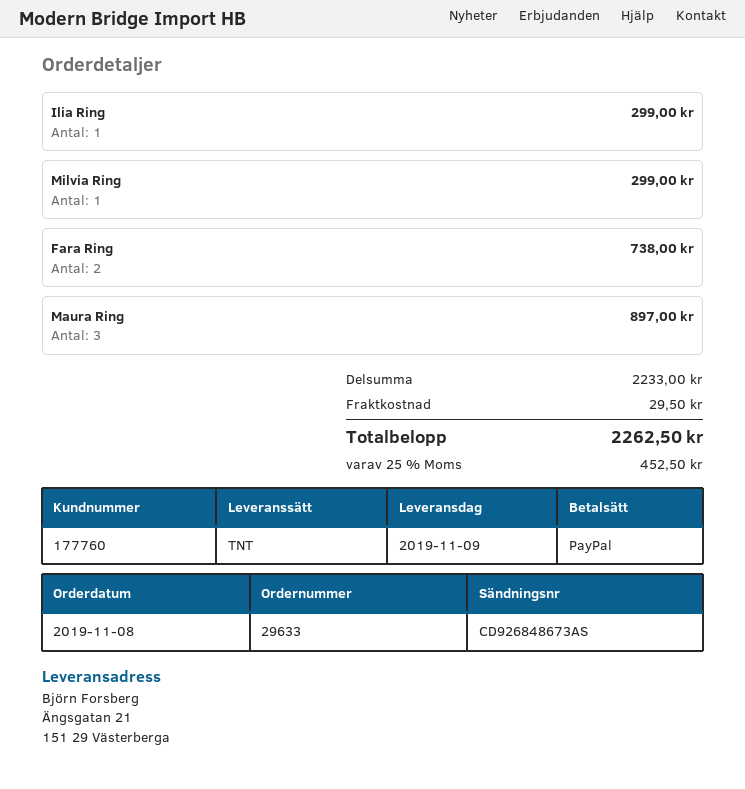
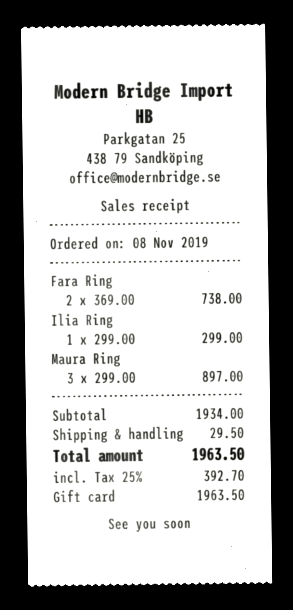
payment method: PayPal -> gift card
Milvia Ring: 1 for 299.00 -> none
subtotal: 2233.00 -> 1934.00
tax: 25% = 452.50 -> 25% = 392.70
total: 2262.50 -> 1963.50

